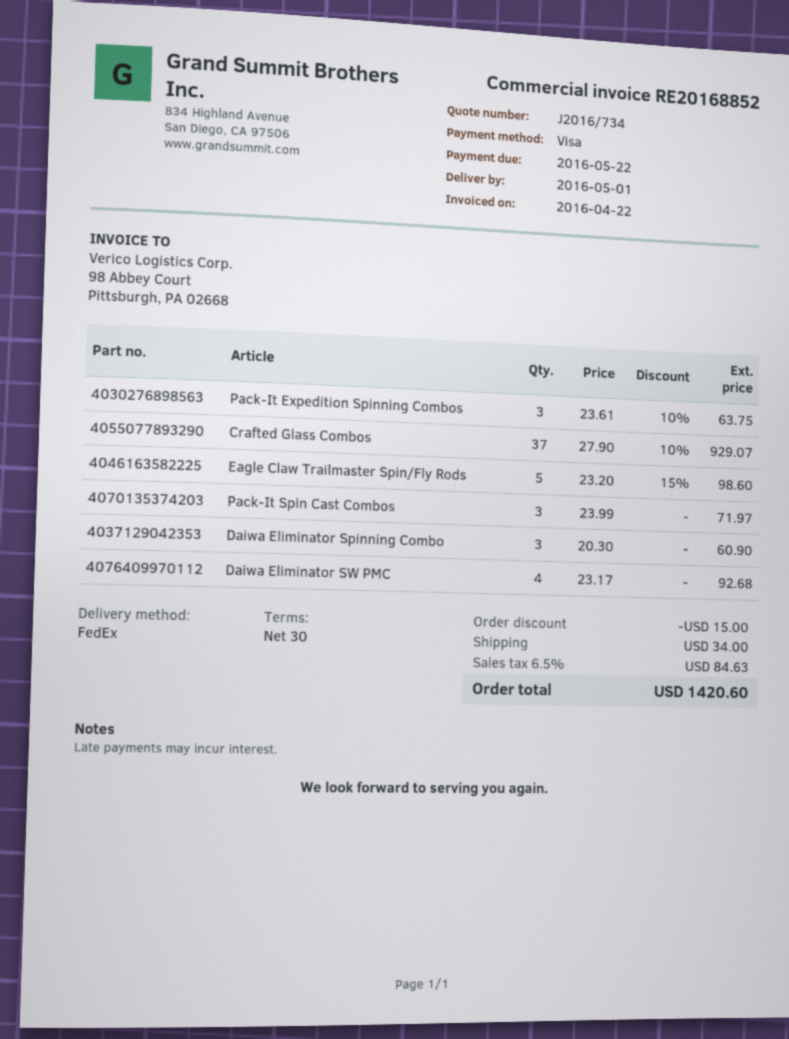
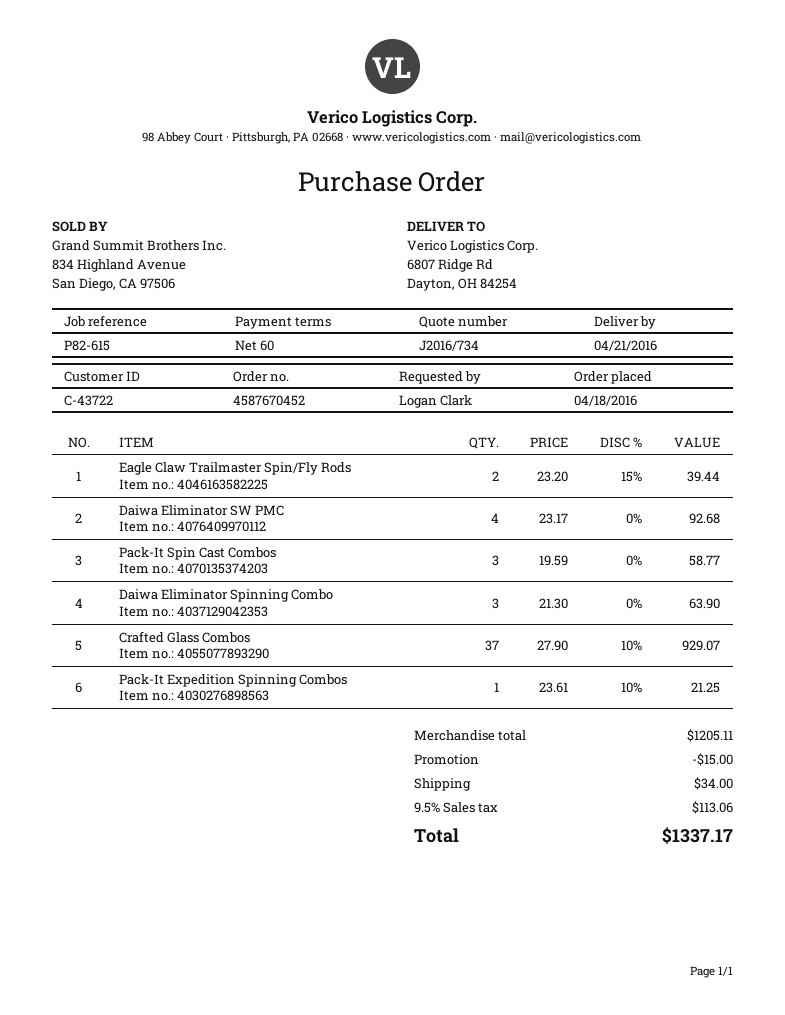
delivery date: 2016-05-01 -> 2016-04-21
payment terms: 30 days -> 60 days
Pack-It Expedition Spinning Combos: 3 x 23.61 - 10% = 63.75 -> 1 x 23.61 - 10% = 21.25
Eagle Claw Trailmaster Spin/Fly Rods: 5 x 23.20 - 15% = 98.60 -> 2 x 23.20 - 15% = 39.44
Pack-It Spin Cast Combos: 3 x 23.99 = 71.97 -> 3 x 19.59 = 58.77
Daiwa Eliminator Spinning Combo: 3 x 20.30 = 60.90 -> 3 x 21.30 = 63.90
tax: 6.5% = 84.63 -> 9.5% = 113.06
total: 1420.60 -> 1337.17

